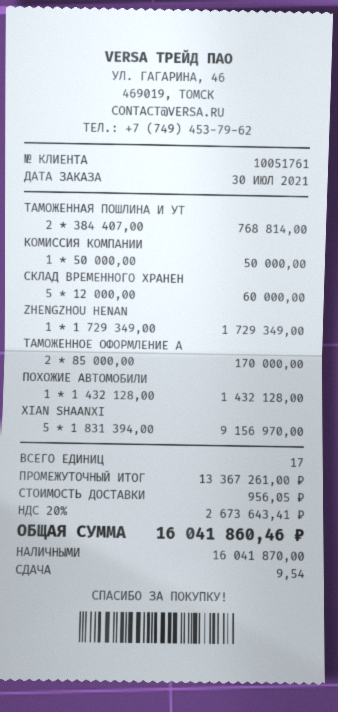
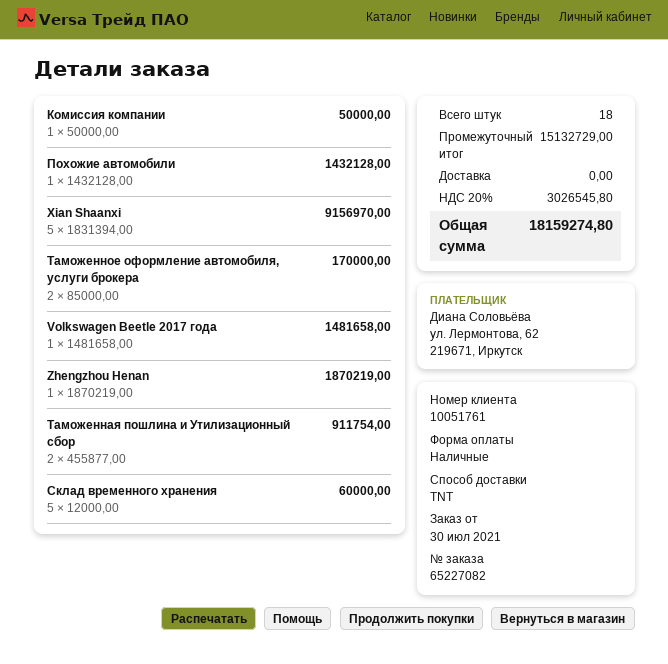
ТАМОЖЕННАЯ ПОШЛИНА И УТ: 2 x 384407.00 = 768814.00 -> 2 x 455877.00 = 911754.00
ZHENGZHOU HENAN: 1 x 1729349.00 = 1729349.00 -> 1 x 1870219.00 = 1870219.00
Volkswagen Beetle 2017 года: none -> 1 x 1481658.00 = 1481658.00
total quantity: 17 -> 18
subtotal: 13367261.00 -> 15132729.00
shipping: 956.05 -> 0.00
tax: 20% = 2673643.41 -> 20% = 3026545.80
total: 16041860.46 -> 18159274.80

